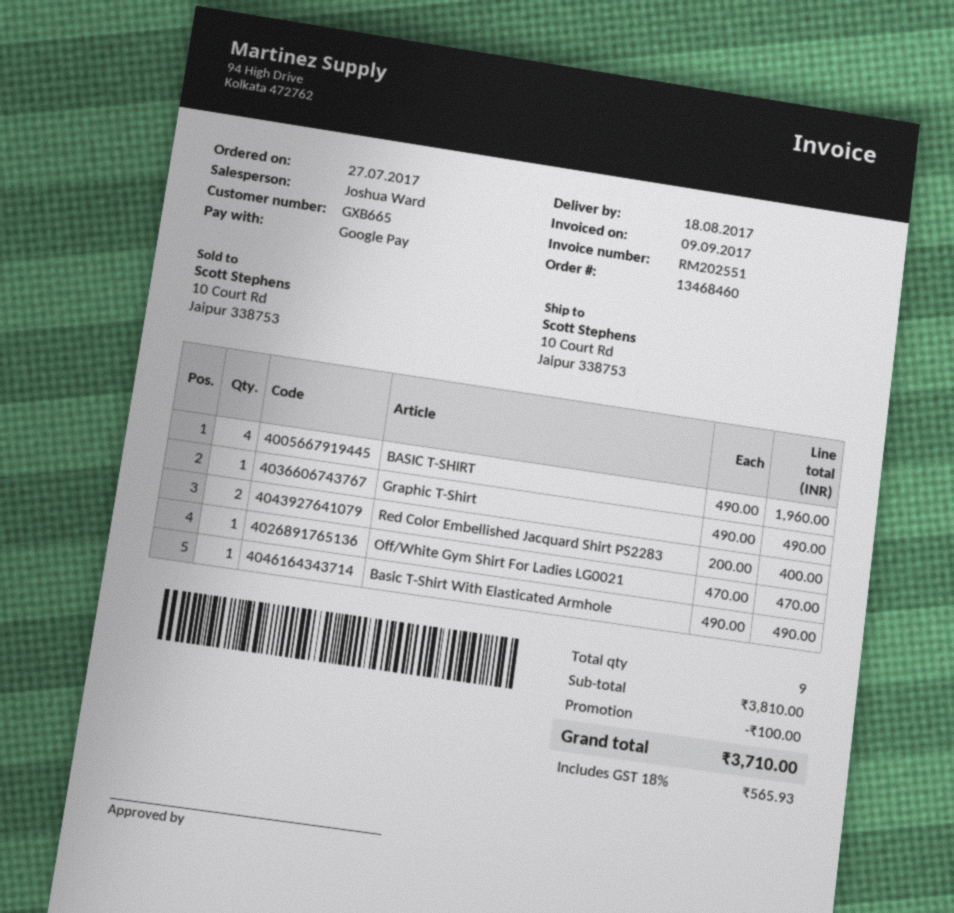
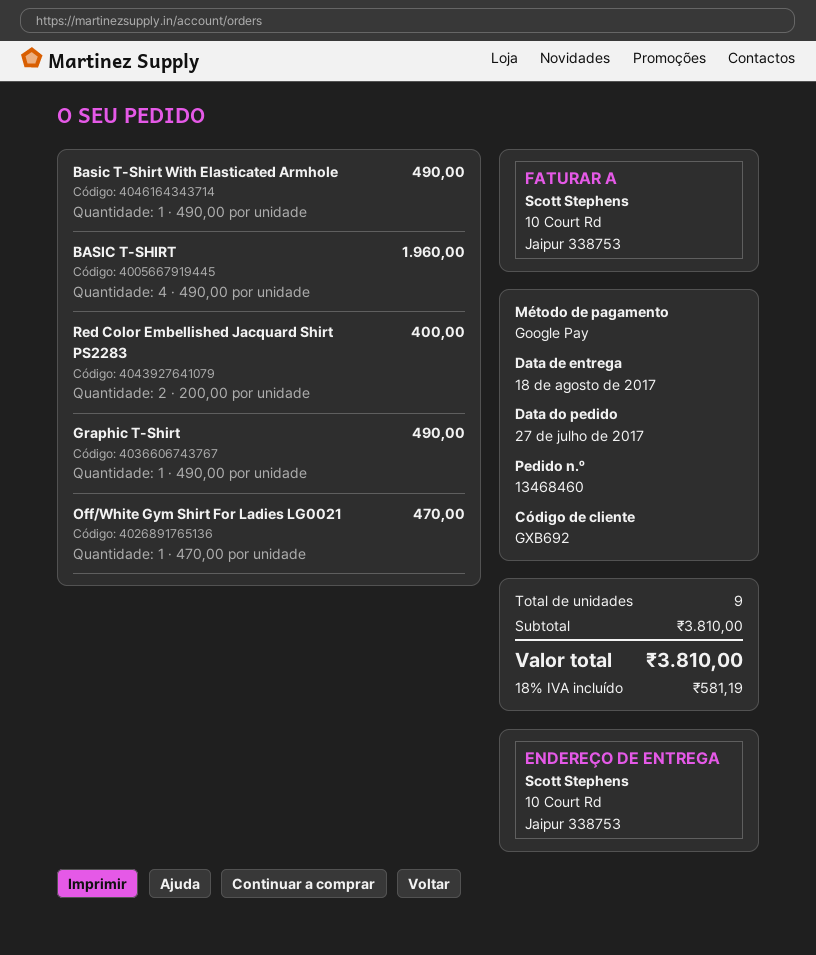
customer number: GXB665 -> GXB692
discount: 100.00 -> none
tax: 18% = 565.93 -> 18% = 581.19
total: 3710.00 -> 3810.00

